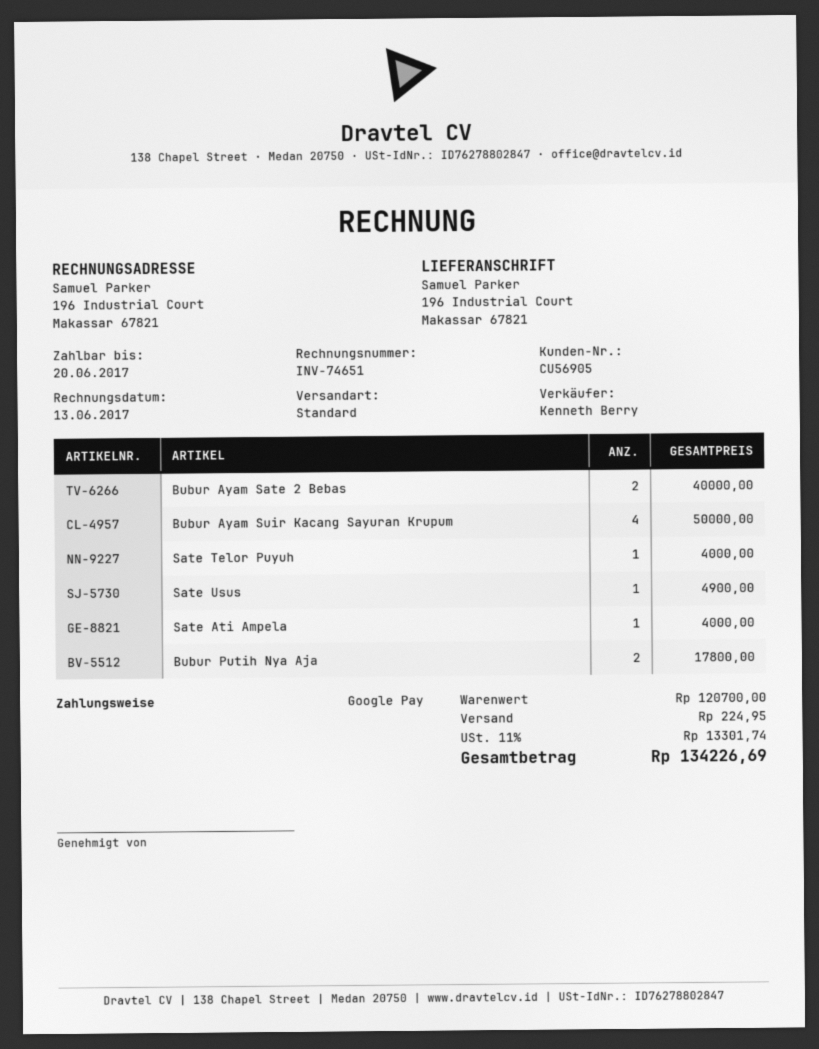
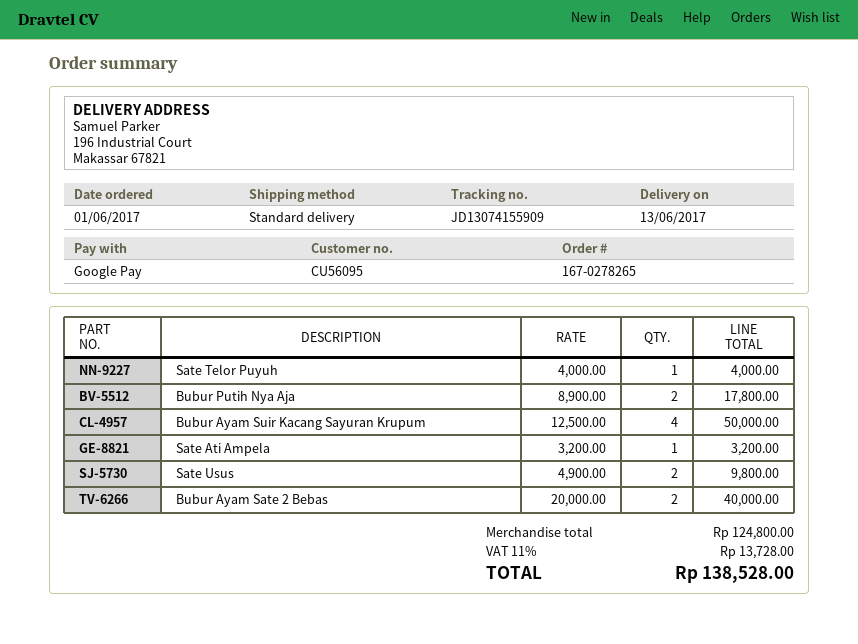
customer number: CU56905 -> CU56095
Sate Usus: 1 for 4900.00 -> 2 for 9800.00
Sate Ati Ampela: 1 for 4000.00 -> 1 for 3200.00
subtotal: 120700.00 -> 124800.00
shipping: 224.95 -> none
tax: 11% = 13301.74 -> 11% = 13728.00
total: 134226.69 -> 138528.00

